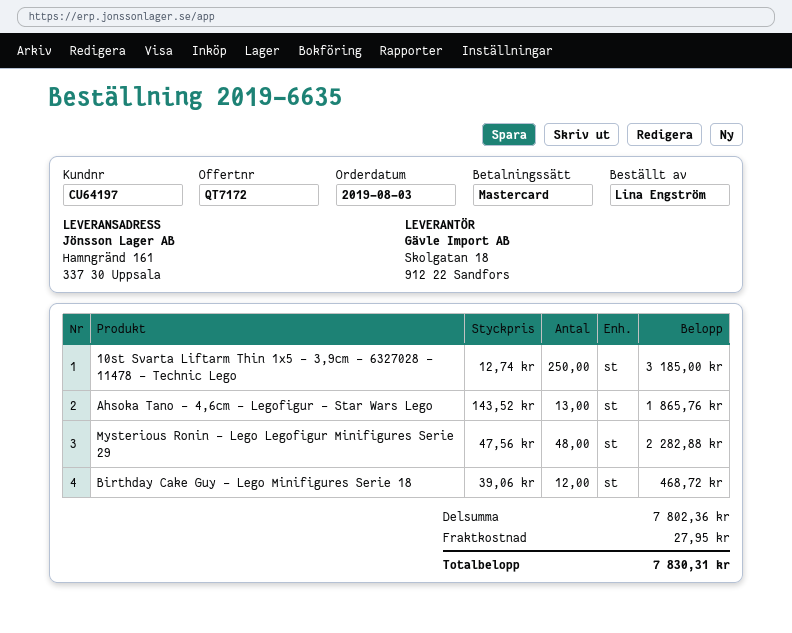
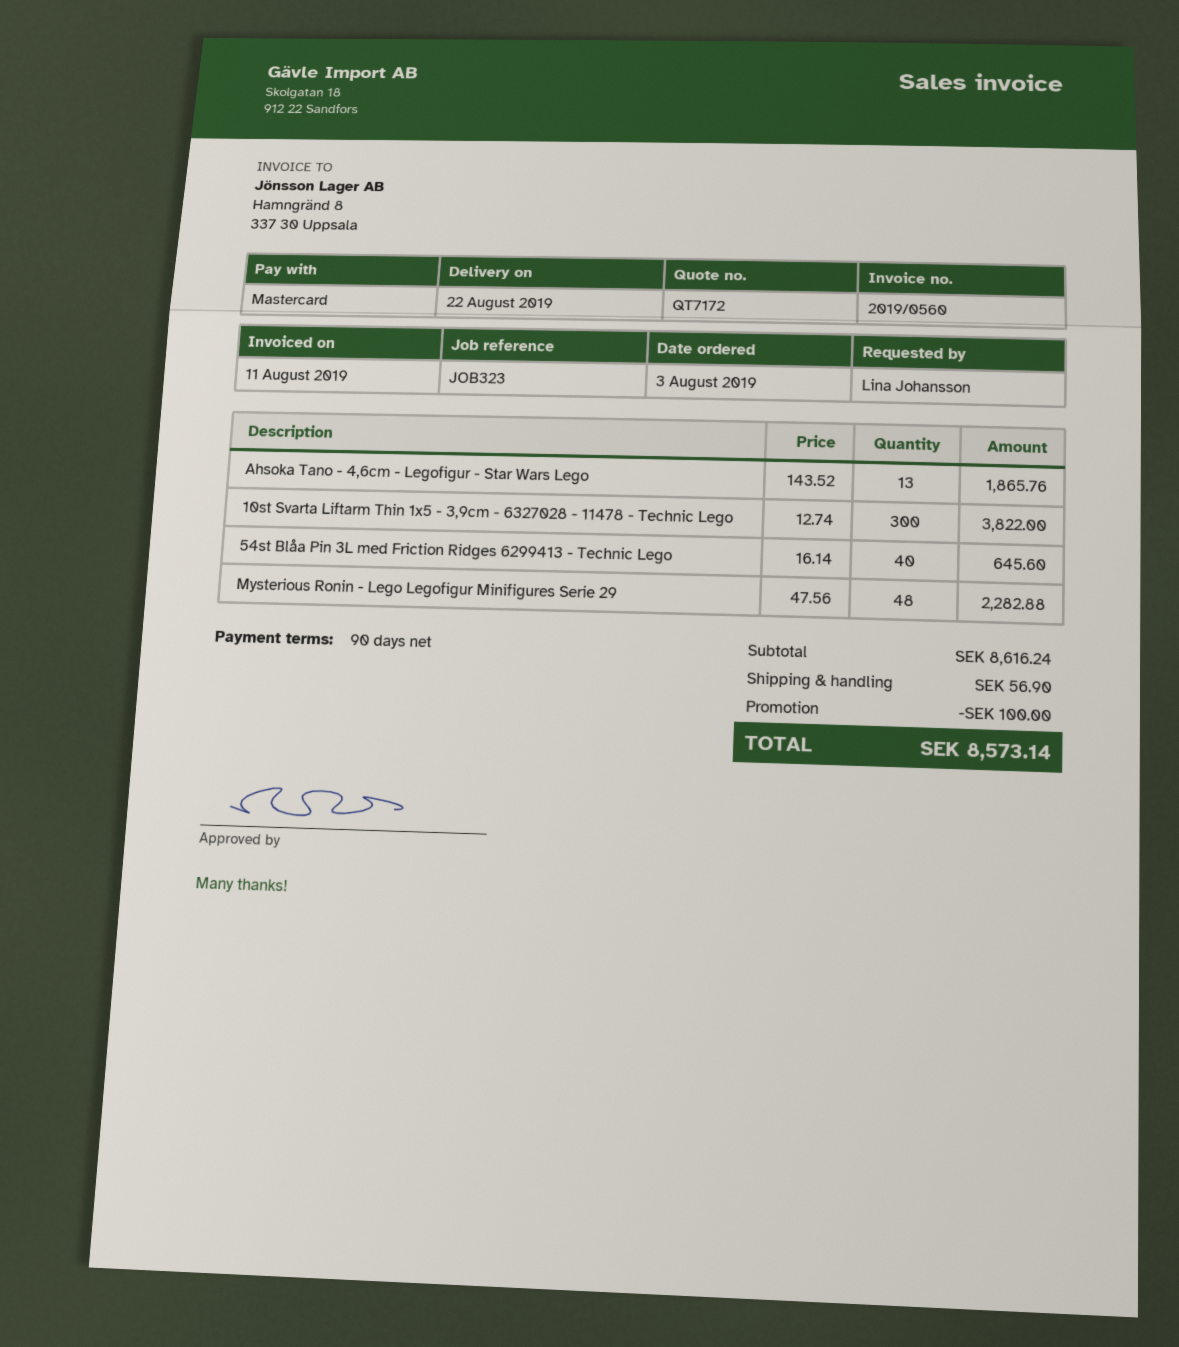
ordered by: Lina Engström -> Lina Johansson
10st Svarta Liftarm Thin 1x5 - 3,9cm - 6327028 - 11478 - Technic Lego: 250 x 12.74 = 3185.00 -> 300 x 12.74 = 3822.00
Birthday Cake Guy - Lego Minifigures Serie 18: 12 x 39.06 = 468.72 -> none
54st Blåa Pin 3L med Friction Ridges 6299413 - Technic Lego: none -> 40 x 16.14 = 645.60
subtotal: 7802.36 -> 8616.24
discount: none -> 100.00
shipping: 27.95 -> 56.90
total: 7830.31 -> 8573.14

